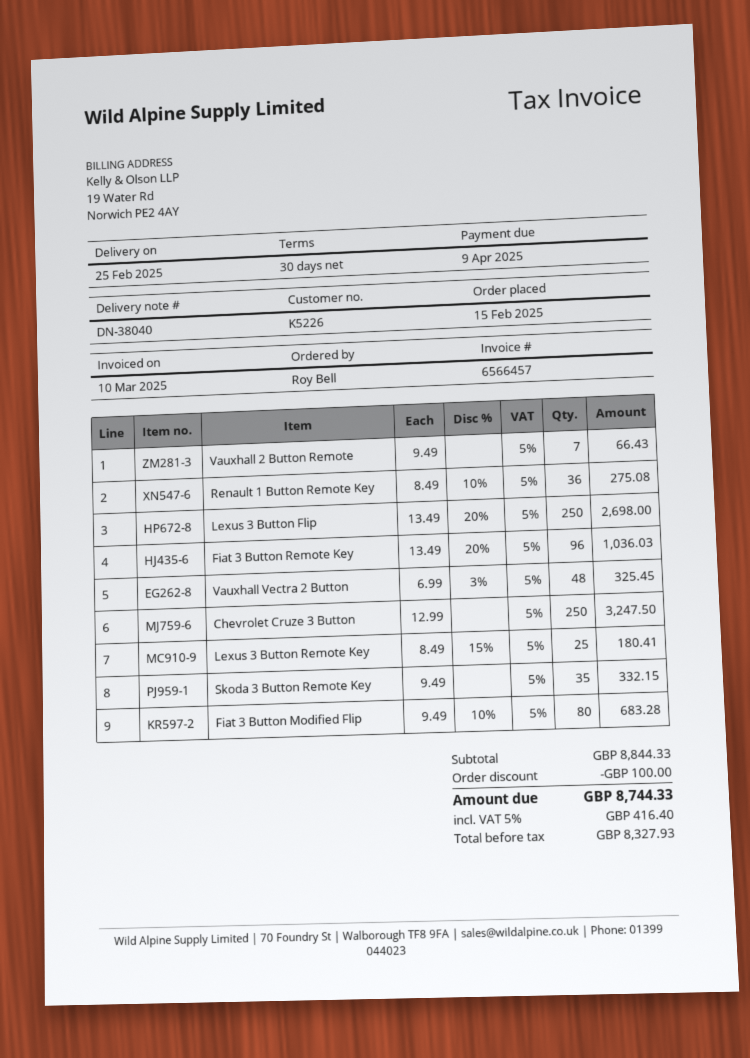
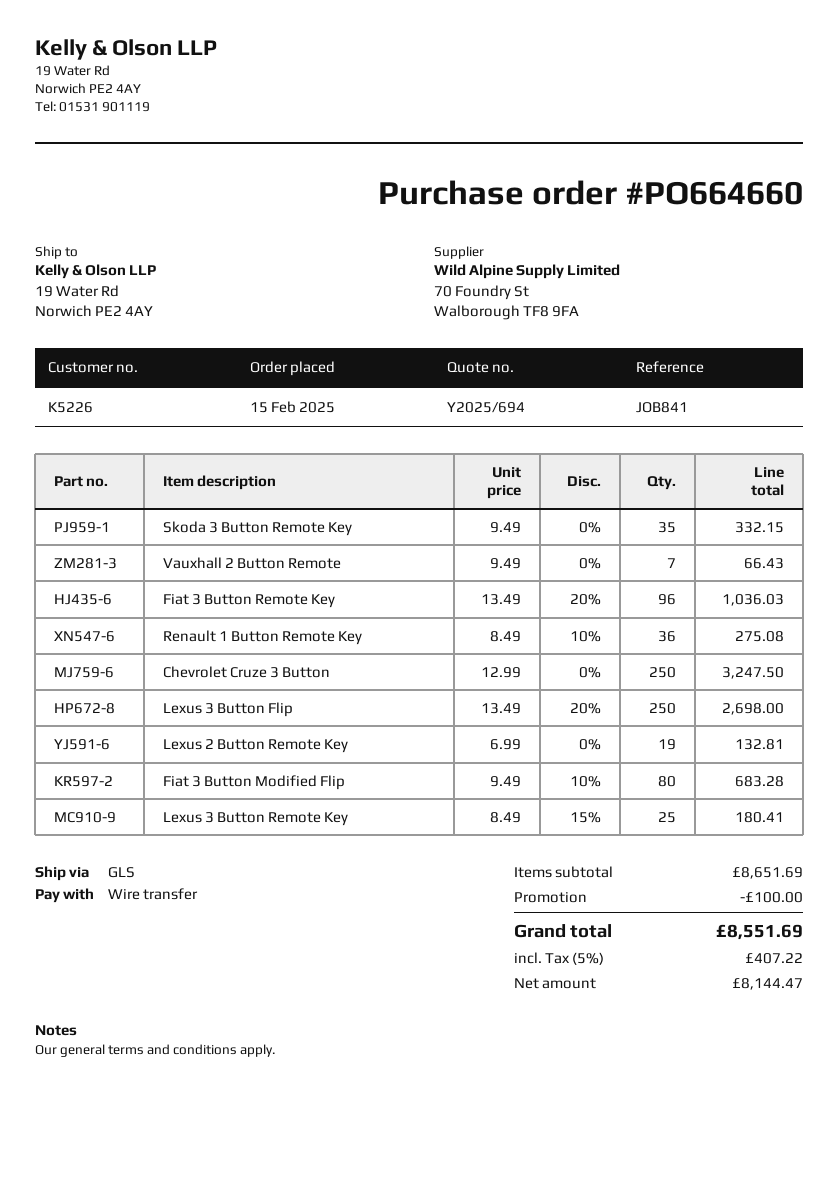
Vauxhall Vectra 2 Button: 48 x 6.99 - 3% = 325.45 -> none
Lexus 2 Button Remote Key: none -> 19 x 6.99 = 132.81
subtotal: 8844.33 -> 8651.69
net: 8327.93 -> 8144.47
tax: 5% = 416.40 -> 5% = 407.22
total: 8744.33 -> 8551.69

